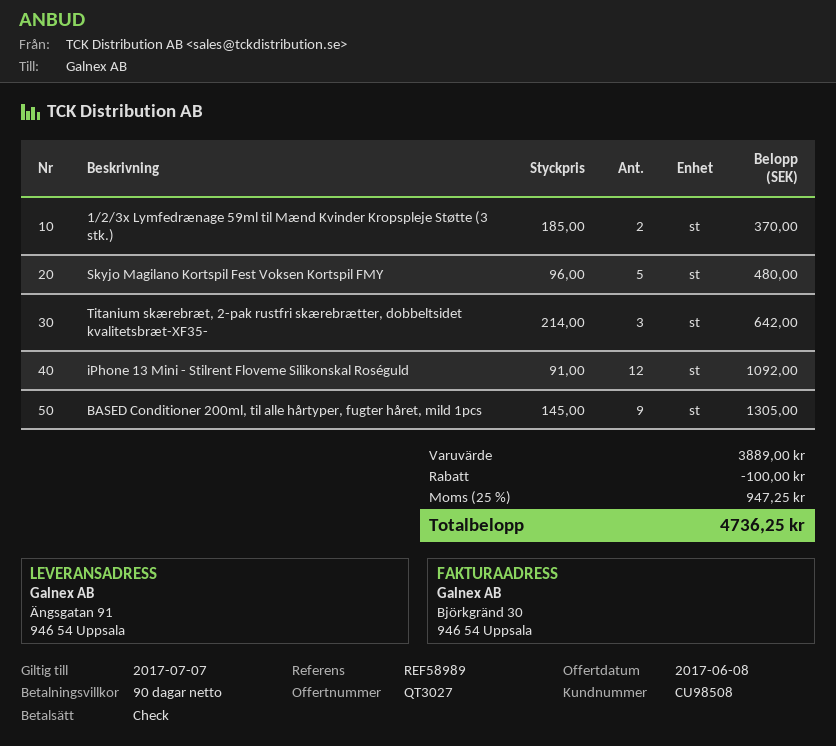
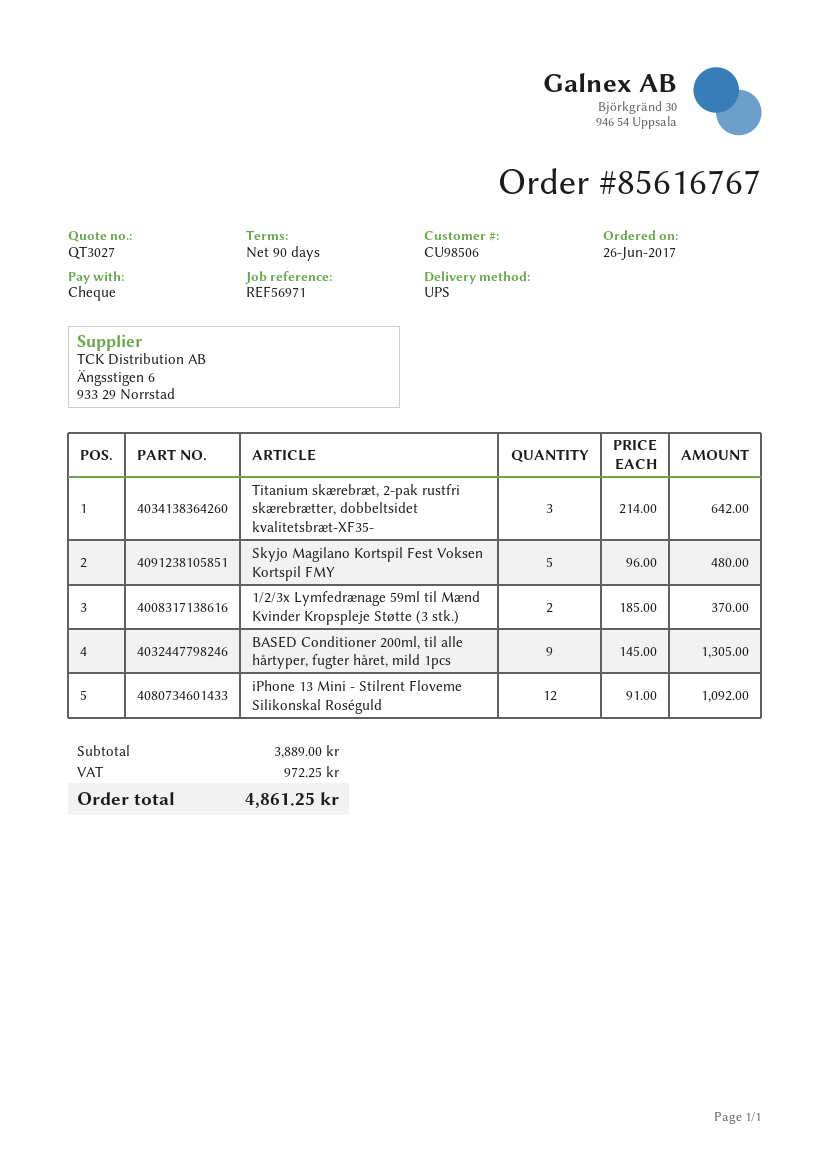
customer number: CU98508 -> CU98506
reference: REF58989 -> REF56971
discount: 100.00 -> none
tax: 947.25 -> 972.25
total: 4736.25 -> 4861.25

